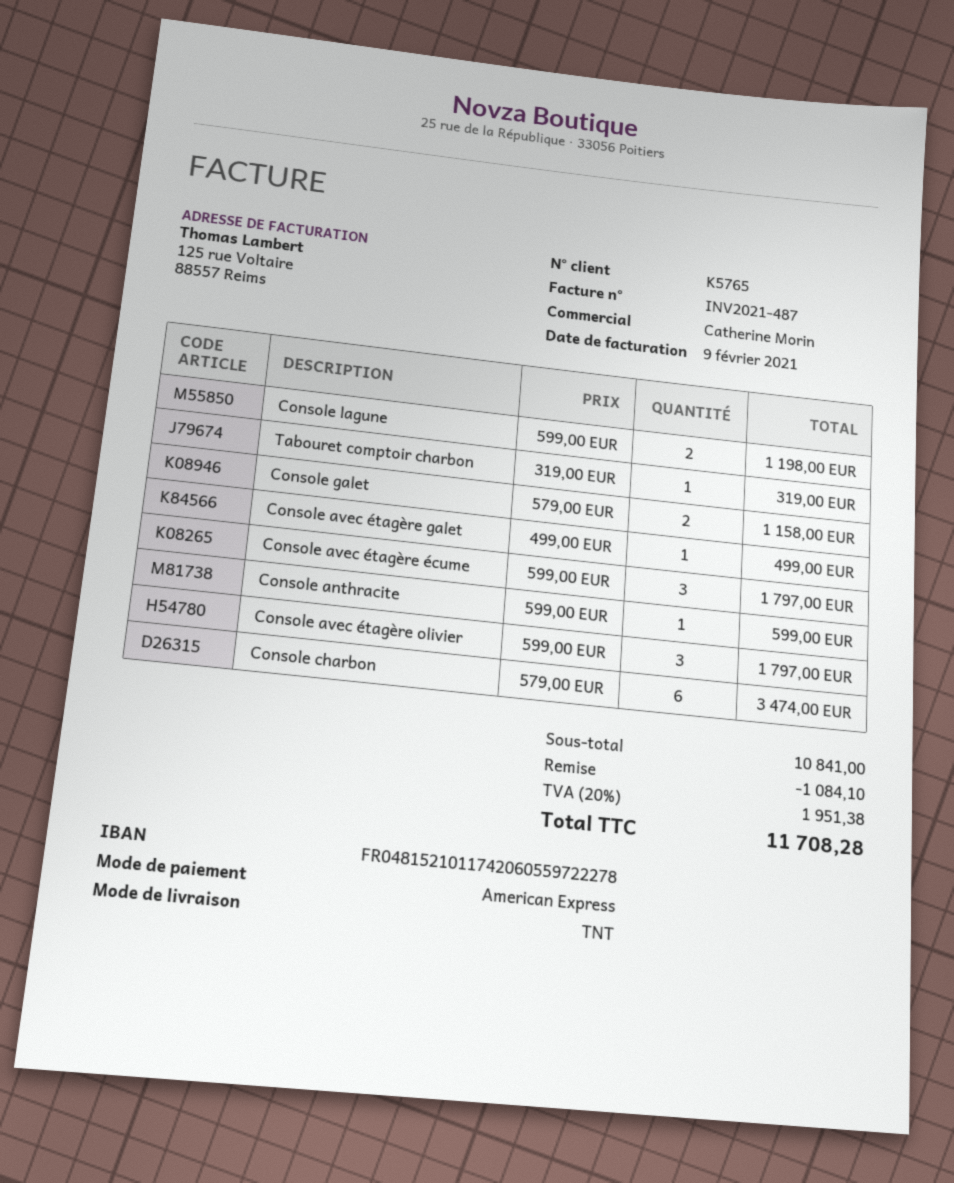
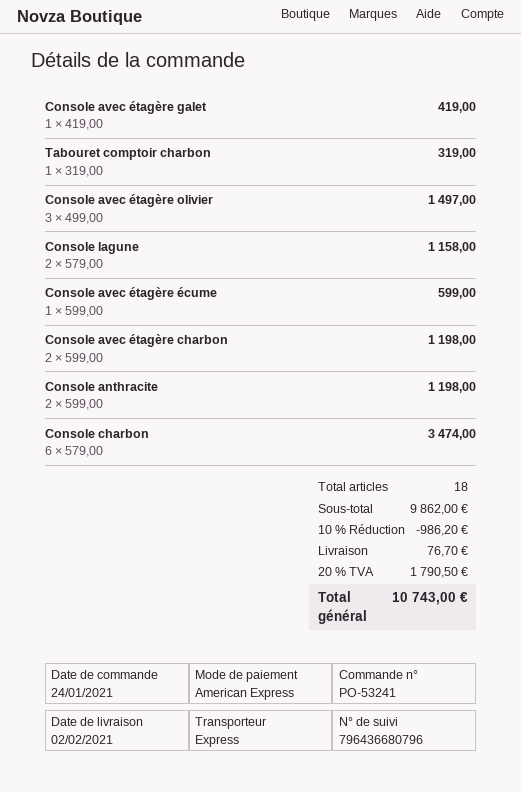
shipping method: TNT -> express
Console lagune: 2 x 599.00 = 1198.00 -> 2 x 579.00 = 1158.00
Console galet: 2 x 579.00 = 1158.00 -> none
Console avec étagère galet: 1 x 499.00 = 499.00 -> 1 x 419.00 = 419.00
Console avec étagère écume: 3 x 599.00 = 1797.00 -> 1 x 599.00 = 599.00
Console anthracite: 1 x 599.00 = 599.00 -> 2 x 599.00 = 1198.00
Console avec étagère olivier: 3 x 599.00 = 1797.00 -> 3 x 499.00 = 1497.00
Console avec étagère charbon: none -> 2 x 599.00 = 1198.00
subtotal: 10841.00 -> 9862.00
discount: 1084.10 -> 986.20
shipping: none -> 76.70
tax: 20% = 1951.38 -> 20% = 1790.50
total: 11708.28 -> 10743.00

